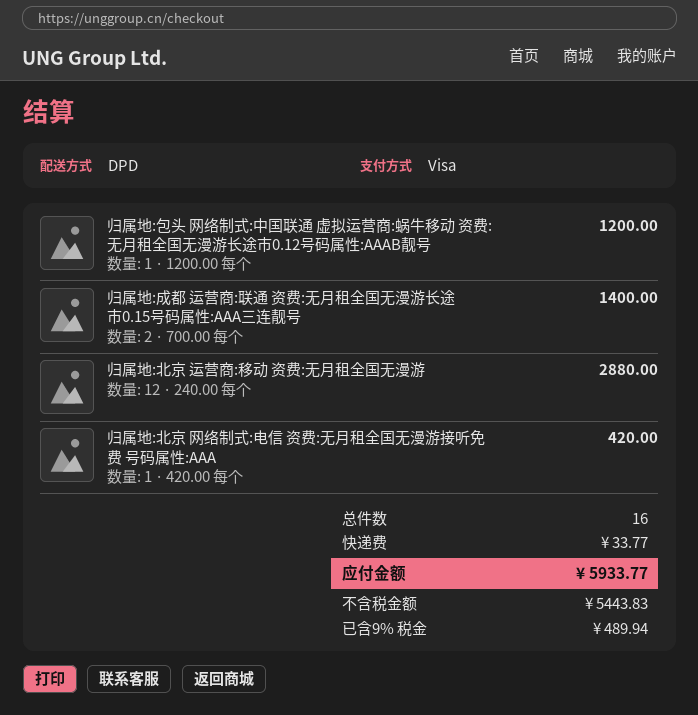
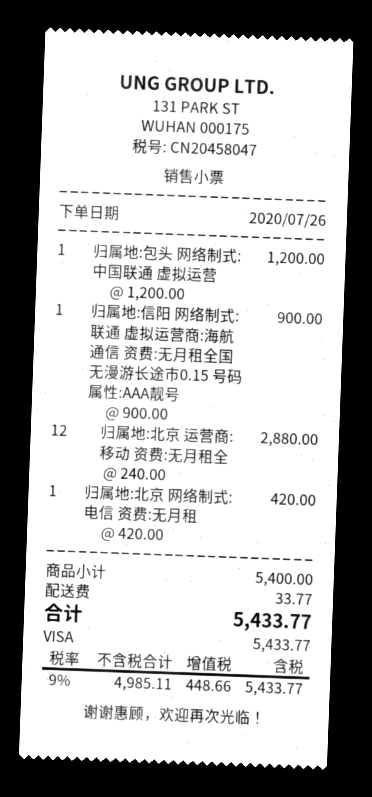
归属地:成都 运营商:联通 资费:无月租全国无漫游长途市0.15号码属性:AAA三连靓号: 2 x 700.00 = 1400.00 -> none
归属地:信阳 网络制式:联通 虚拟运营商:海航通信 资费:无月租全国无漫游长途市0.15 号码属性:AAA靓号: none -> 1 x 900.00 = 900.00
net: 5443.83 -> 4985.11
tax: 9% = 489.94 -> 9% = 448.66
total: 5933.77 -> 5433.77

